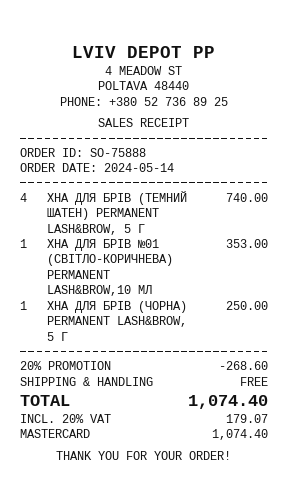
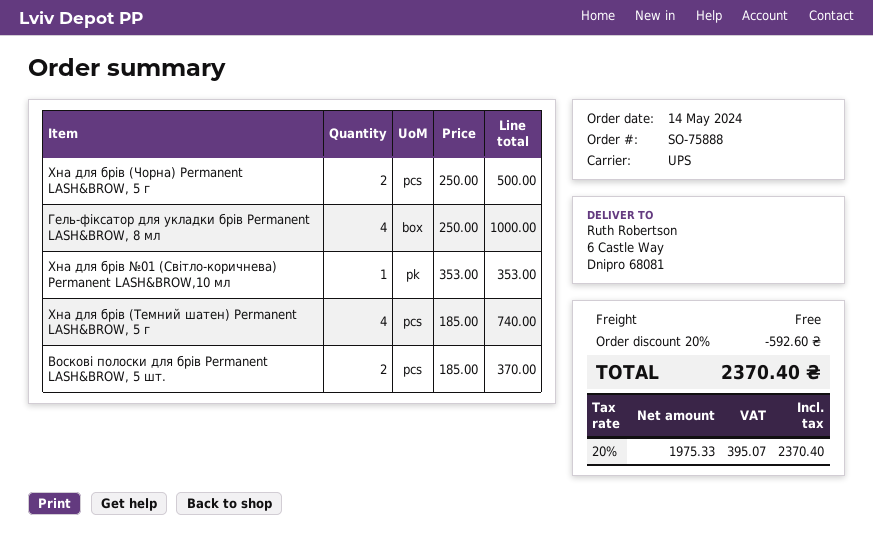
ХНА ДЛЯ БРІВ (ЧОРНА) PERMANENT LASH&BROW, 5 Г: 1 for 250.00 -> 2 for 500.00
Гель-фіксатор для укладки брів Permanent LASH&BROW, 8 мл: none -> 4 for 1000.00
Воскові полоски для брів Permanent LASH&BROW, 5 шт.: none -> 2 for 370.00
discount: 20% = 268.60 -> 20% = 592.60
tax: 20% = 179.07 -> 20% = 395.07
total: 1074.40 -> 2370.40

